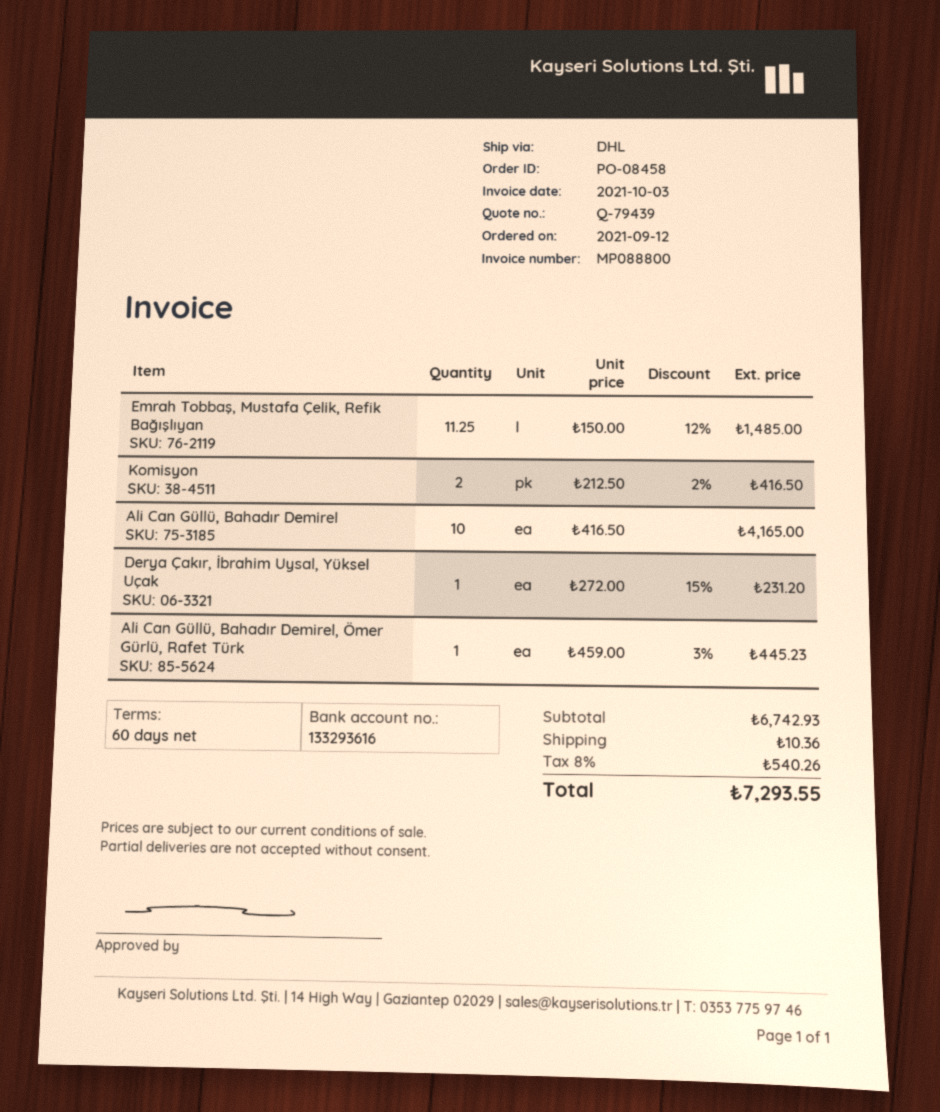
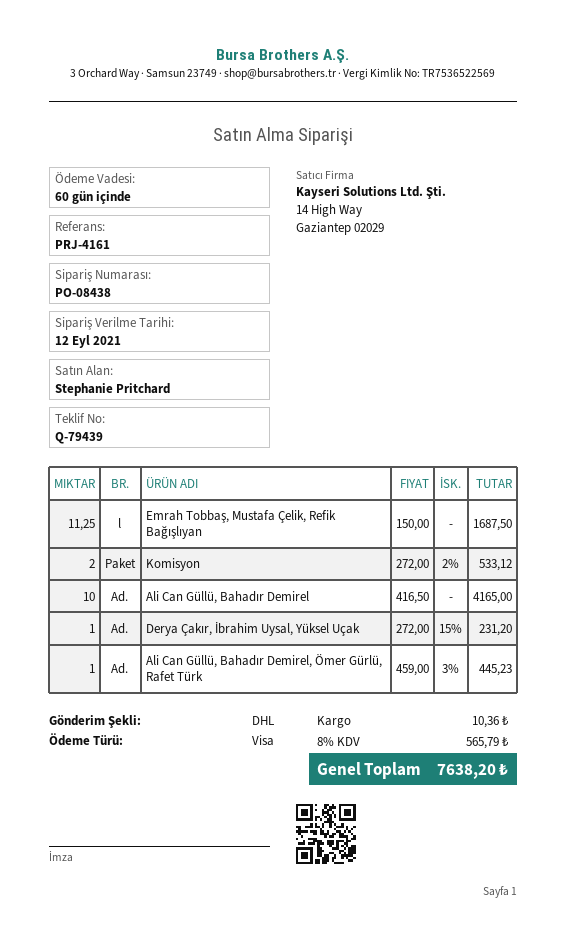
order number: PO-08458 -> PO-08438
Emrah Tobbaş, Mustafa Çelik, Refik Bağışlıyan: 11.25 x 150.00 - 12% = 1485.00 -> 11.25 x 150.00 = 1687.50
Komisyon: 2 x 212.50 - 2% = 416.50 -> 2 x 272.00 - 2% = 533.12
tax: 8% = 540.26 -> 8% = 565.79
total: 7293.55 -> 7638.20

